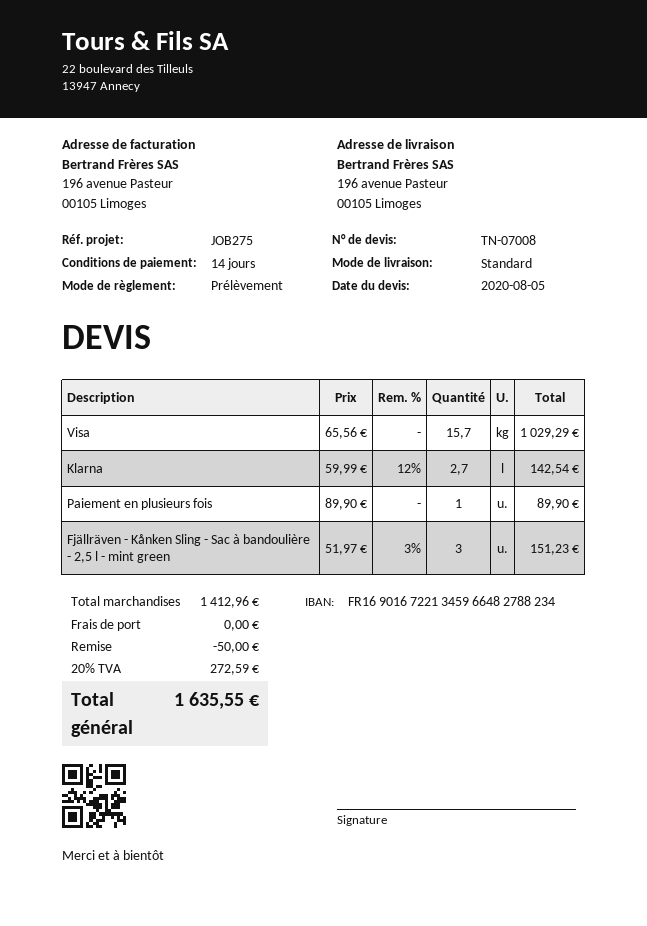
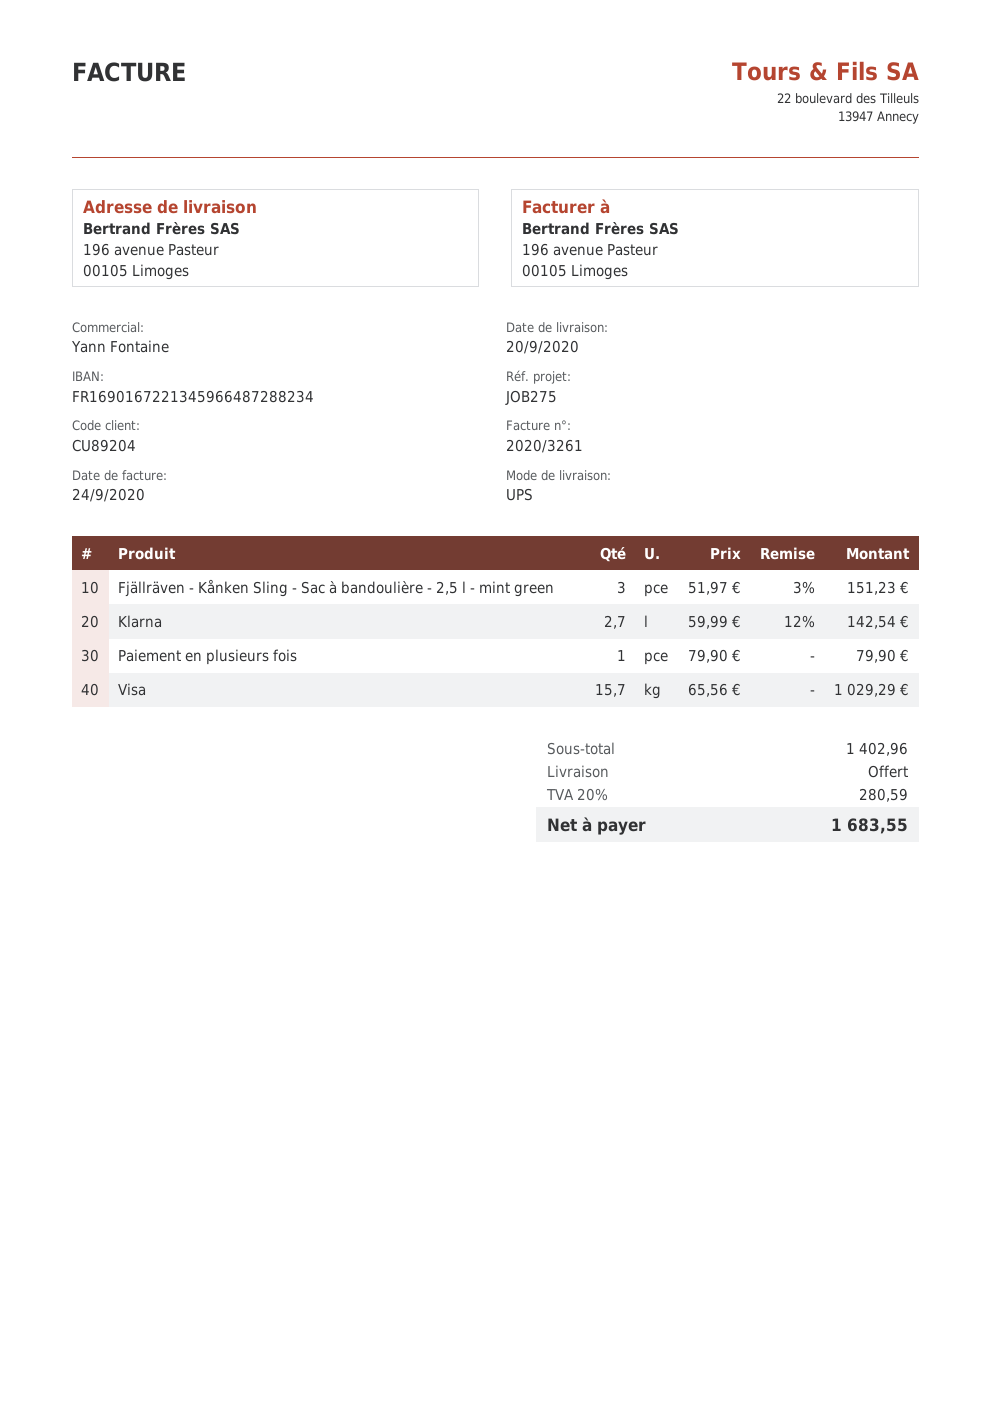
bank account: FR1690167221345966482788234 -> FR1690167221345966487288234
shipping method: standard -> UPS
Paiement en plusieurs fois: 1 x 89.90 = 89.90 -> 1 x 79.90 = 79.90
subtotal: 1412.96 -> 1402.96
discount: 50.00 -> none
tax: 20% = 272.59 -> 20% = 280.59
total: 1635.55 -> 1683.55

